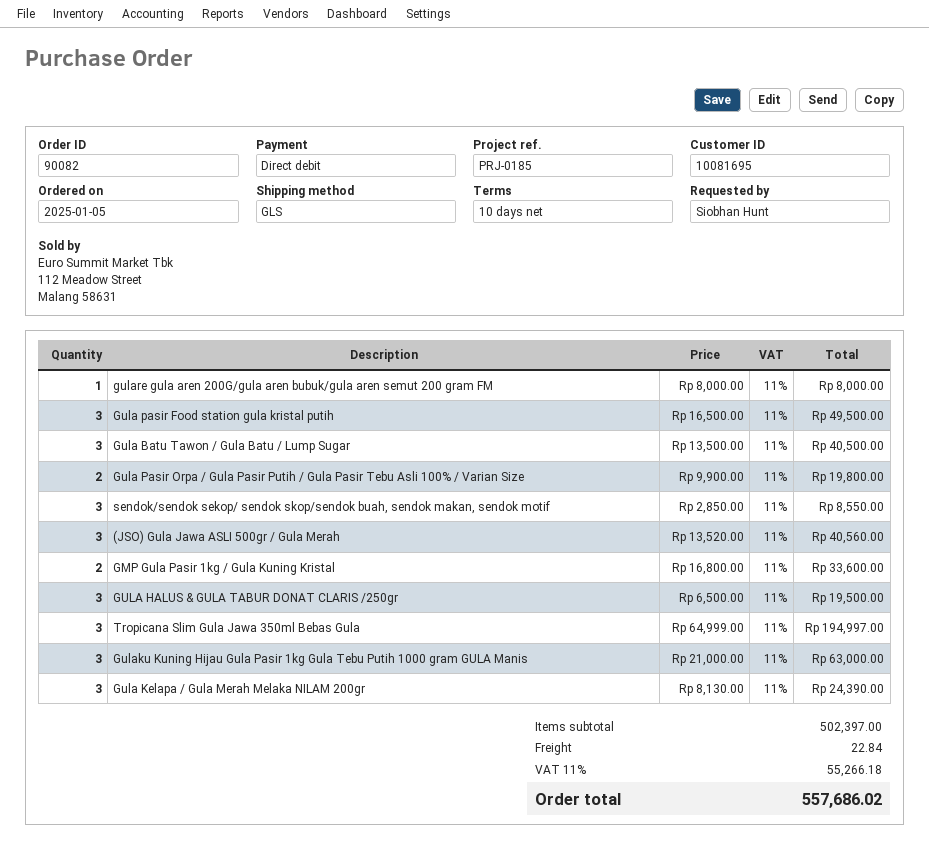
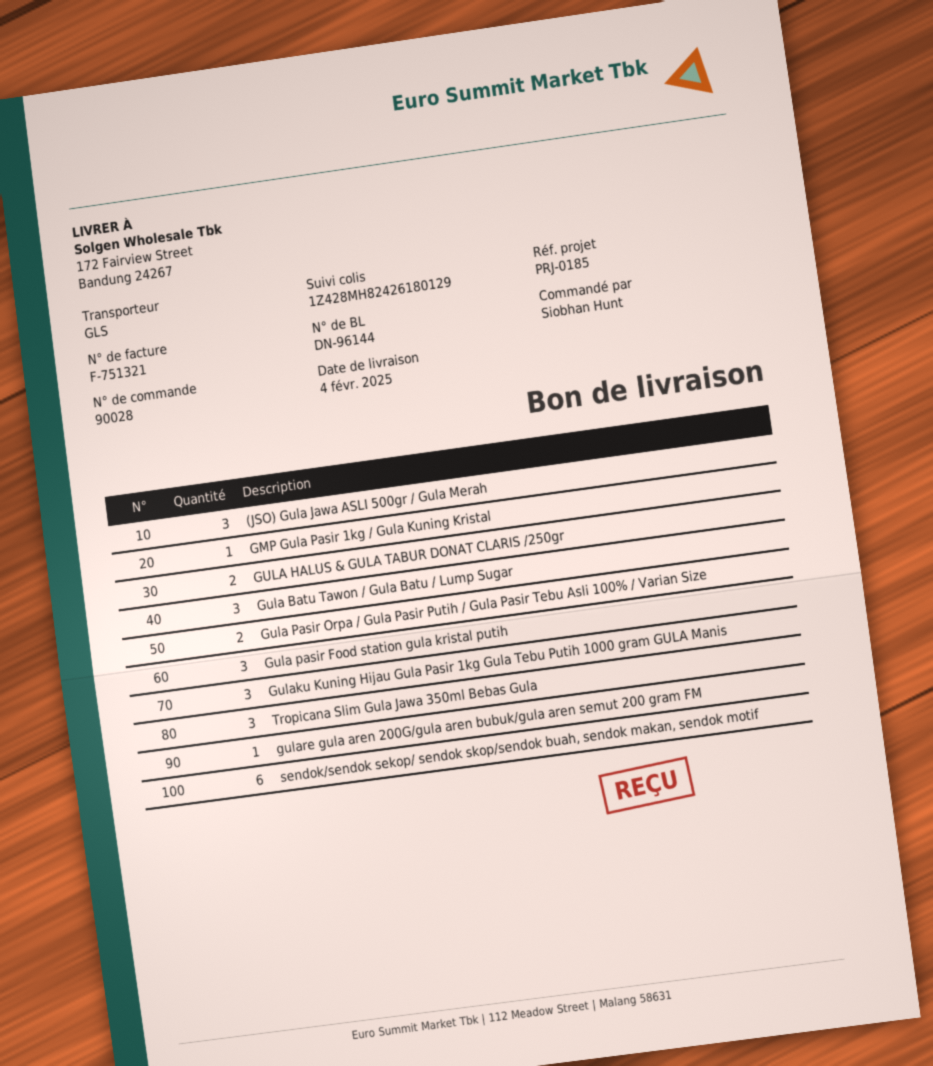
order number: 90082 -> 90028
sendok/sendok sekop/ sendok skop/sendok buah, sendok makan, sendok motif: 3 -> 6
GMP Gula Pasir 1kg / Gula Kuning Kristal: 2 -> 1
GULA HALUS & GULA TABUR DONAT CLARIS /250gr: 3 -> 2
Gula Kelapa / Gula Merah Melaka NILAM 200gr: 3 -> none

